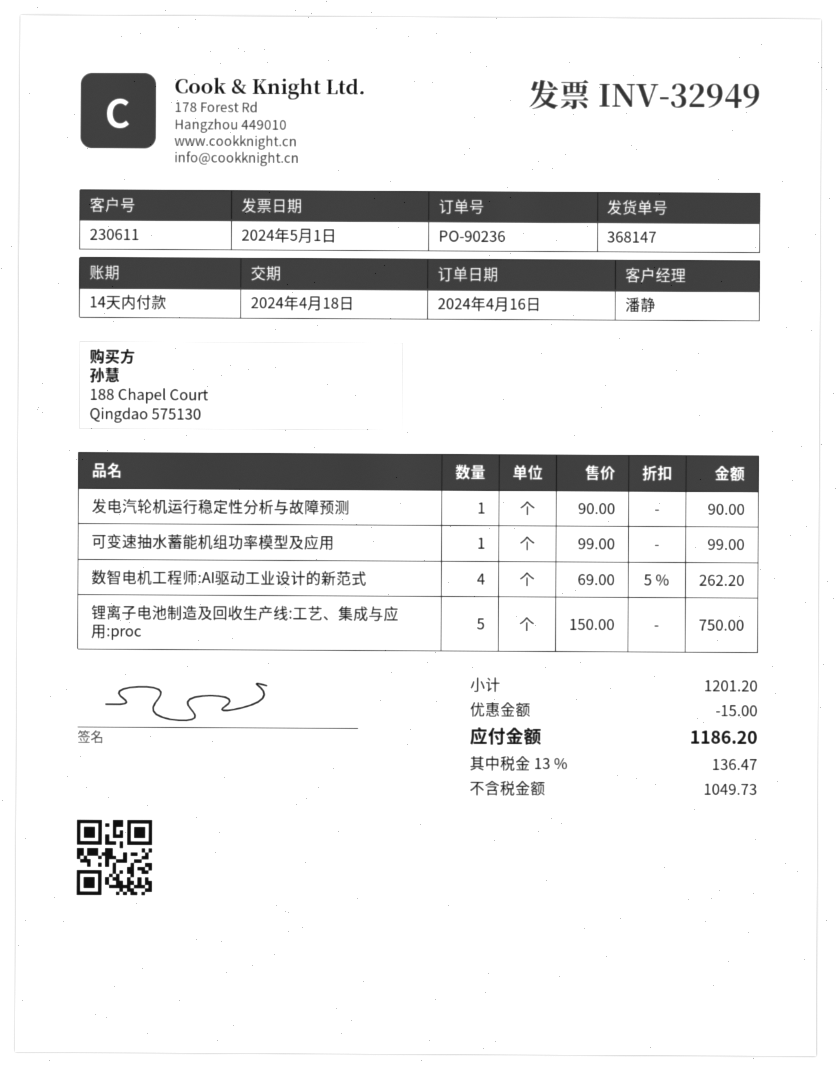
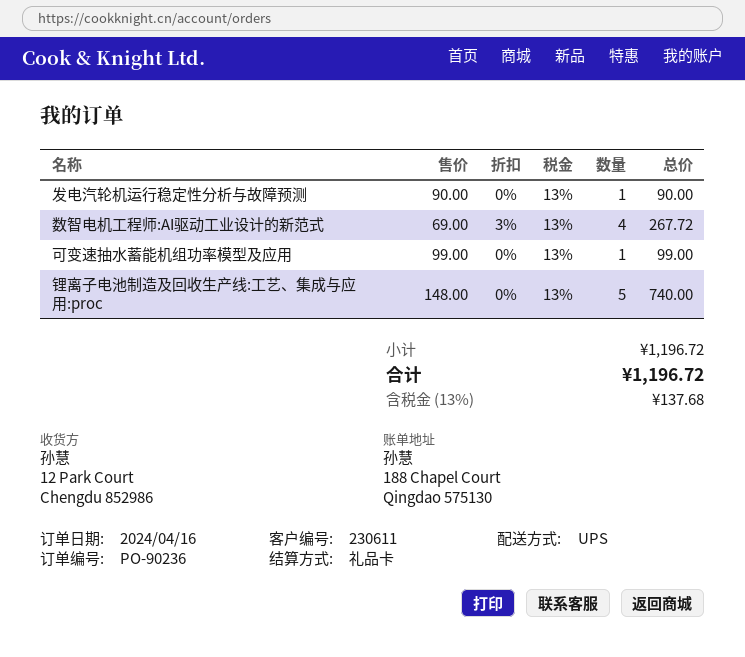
数智电机工程师:AI驱动工业设计的新范式: 4 x 69.00 - 5% = 262.20 -> 4 x 69.00 - 3% = 267.72
锂离子电池制造及回收生产线:工艺、集成与应用:proc: 5 x 150.00 = 750.00 -> 5 x 148.00 = 740.00
subtotal: 1201.20 -> 1196.72
discount: 15.00 -> none
tax: 13% = 136.47 -> 13% = 137.68
total: 1186.20 -> 1196.72

